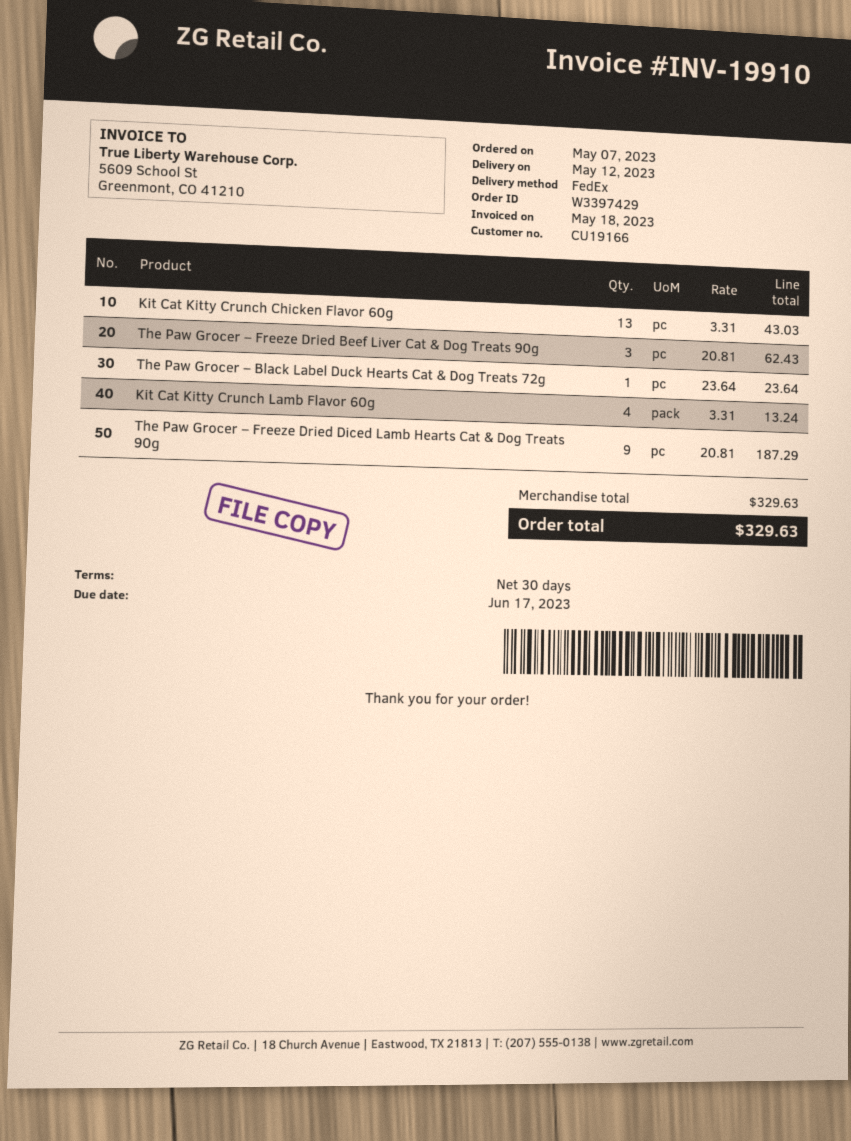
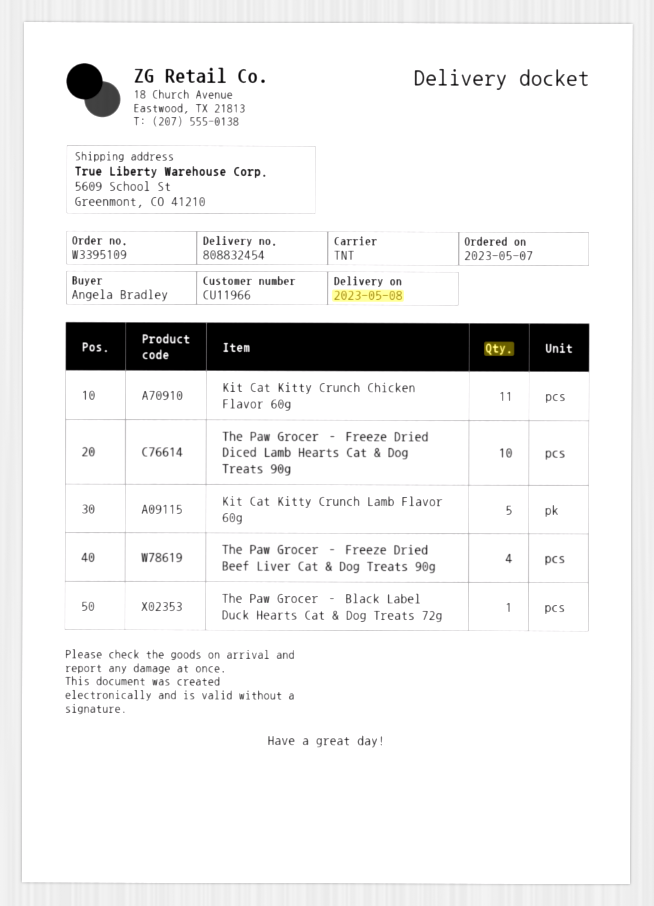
order number: W3397429 -> W3395109
delivery date: 2023-05-12 -> 2023-05-08
customer number: CU19166 -> CU11966
shipping method: FedEx -> TNT
Kit Cat Kitty Crunch Chicken Flavor 60g: 13 -> 11
The Paw Grocer – Freeze Dried Beef Liver Cat & Dog Treats 90g: 3 -> 4
Kit Cat Kitty Crunch Lamb Flavor 60g: 4 -> 5
The Paw Grocer – Freeze Dried Diced Lamb Hearts Cat & Dog Treats 90g: 9 -> 10

